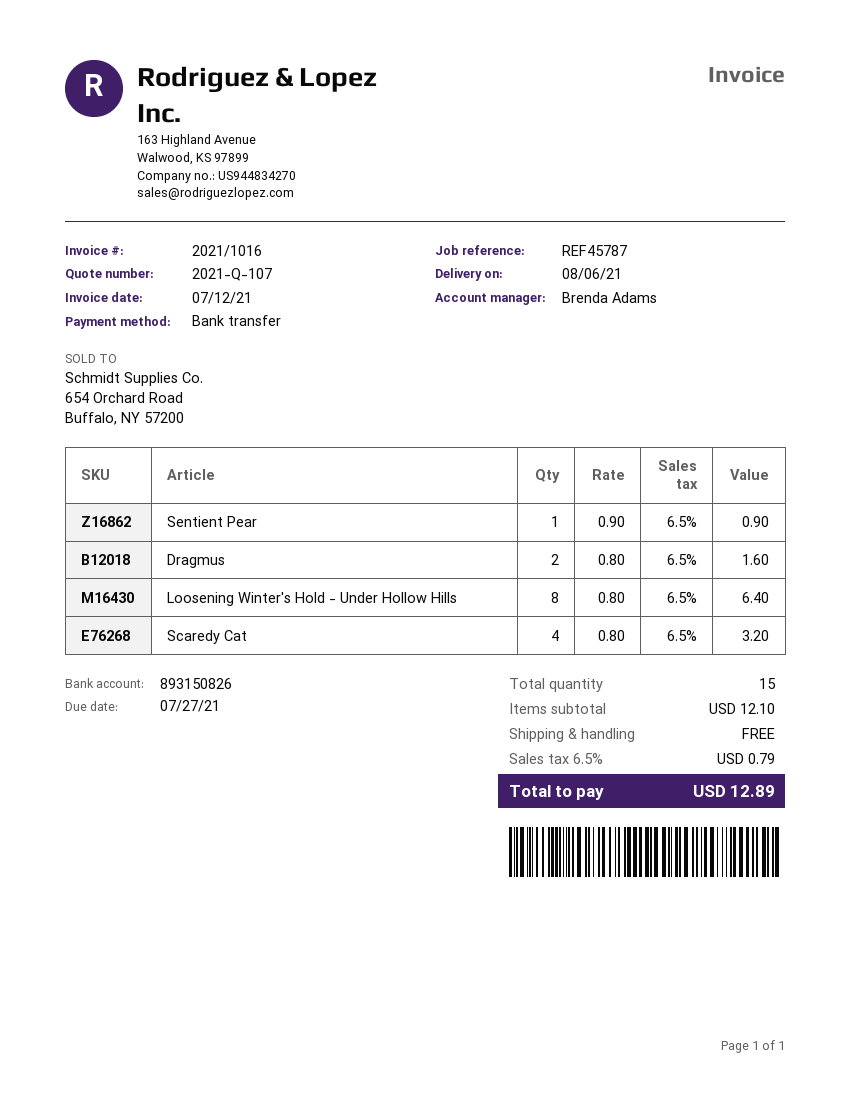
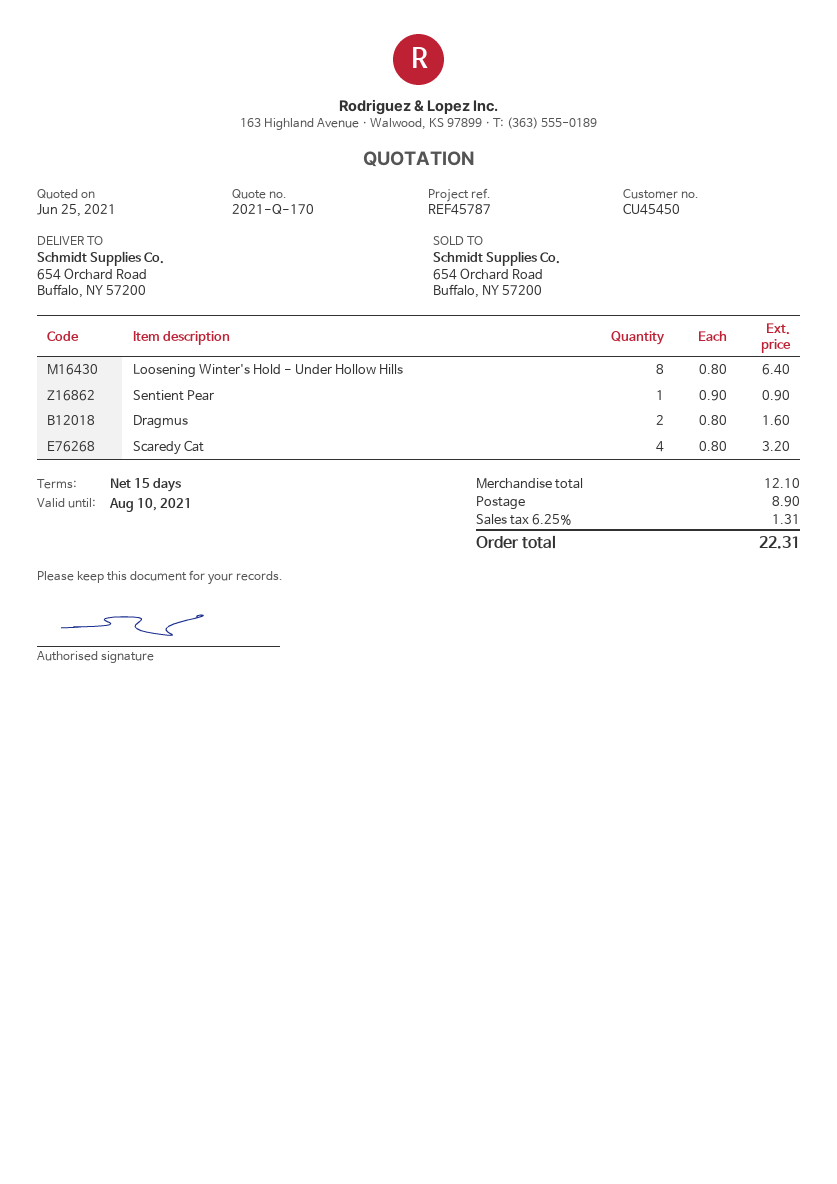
quote number: 2021-Q-107 -> 2021-Q-170
shipping: 0.00 -> 8.90
tax: 6.5% = 0.79 -> 6.25% = 1.31
total: 12.89 -> 22.31

